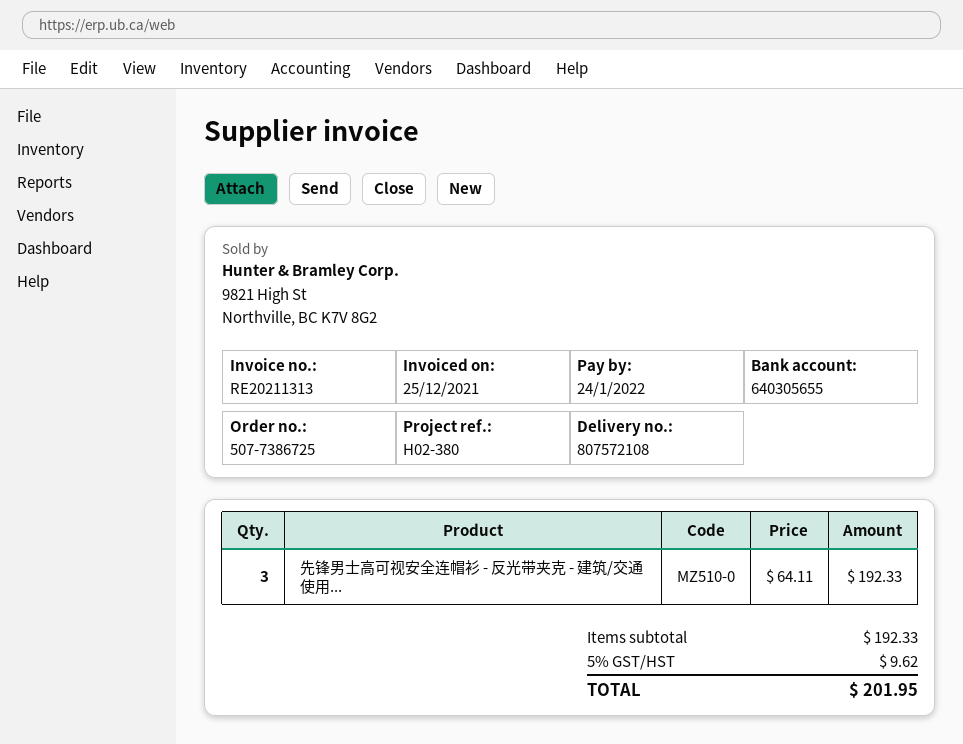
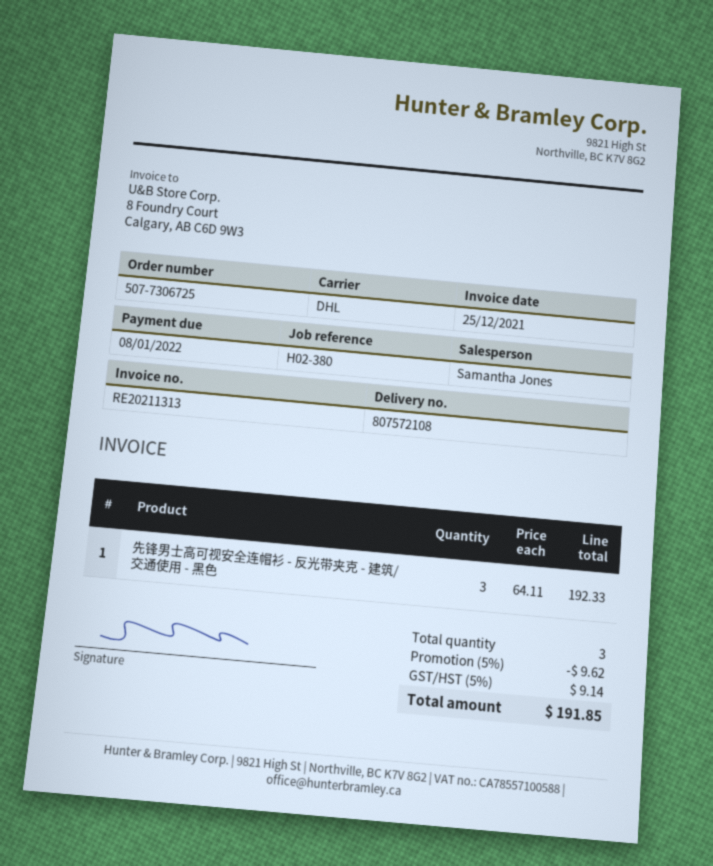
order number: 507-7386725 -> 507-7306725
due date: 2022-01-24 -> 2022-01-08
discount: none -> 5% = 9.62
tax: 5% = 9.62 -> 5% = 9.14
total: 201.95 -> 191.85

